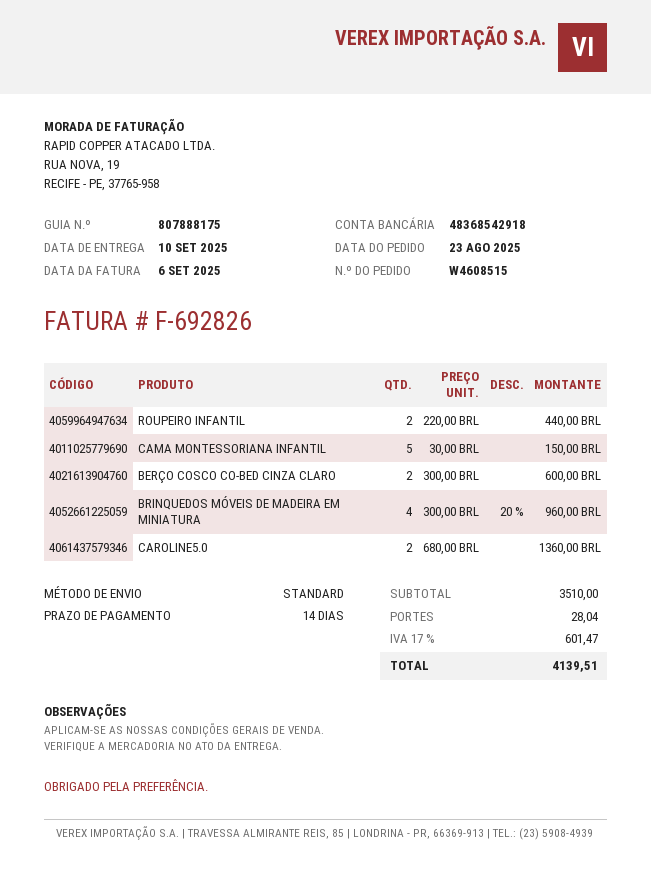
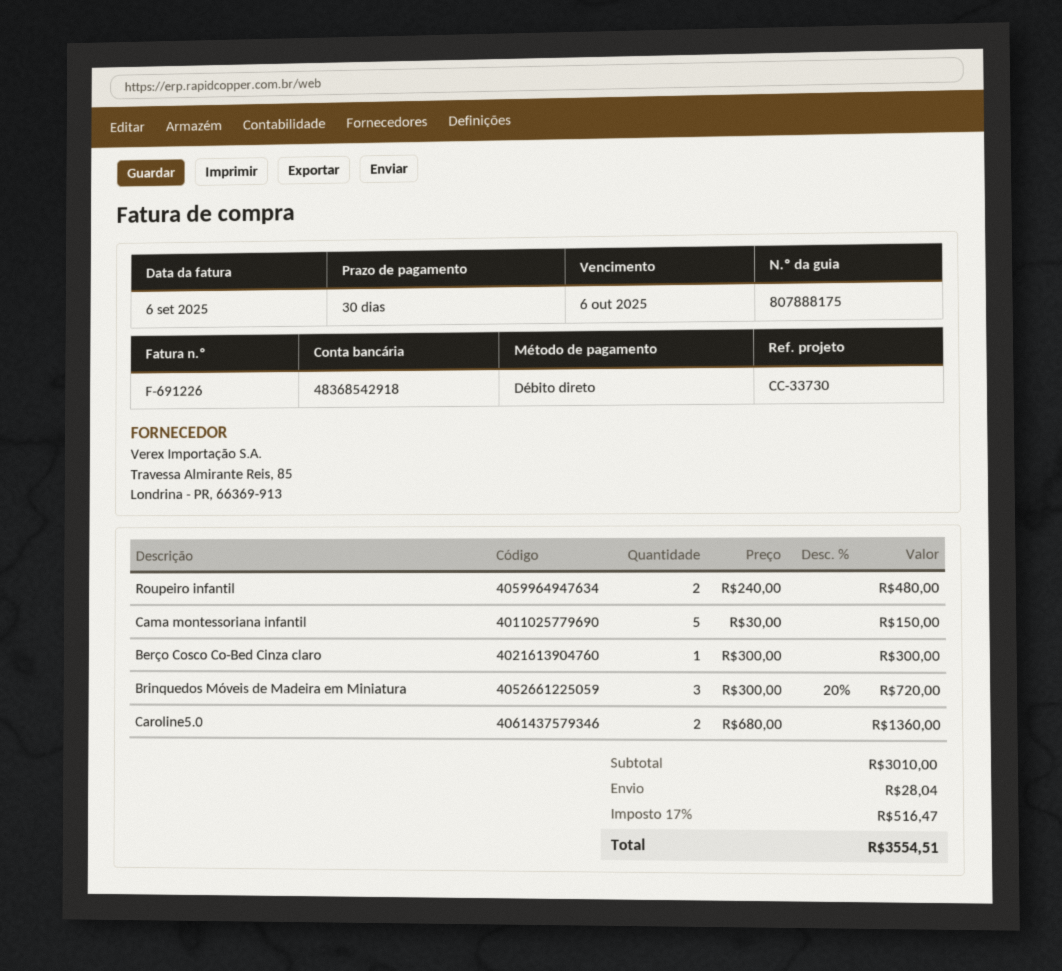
invoice number: F-692826 -> F-691226
payment terms: 14 days -> 30 days
ROUPEIRO INFANTIL: 2 x 220.00 = 440.00 -> 2 x 240.00 = 480.00
BERÇO COSCO CO-BED CINZA CLARO: 2 x 300.00 = 600.00 -> 1 x 300.00 = 300.00
BRINQUEDOS MÓVEIS DE MADEIRA EM MINIATURA: 4 x 300.00 - 20% = 960.00 -> 3 x 300.00 - 20% = 720.00
subtotal: 3510.00 -> 3010.00
tax: 17% = 601.47 -> 17% = 516.47
total: 4139.51 -> 3554.51

